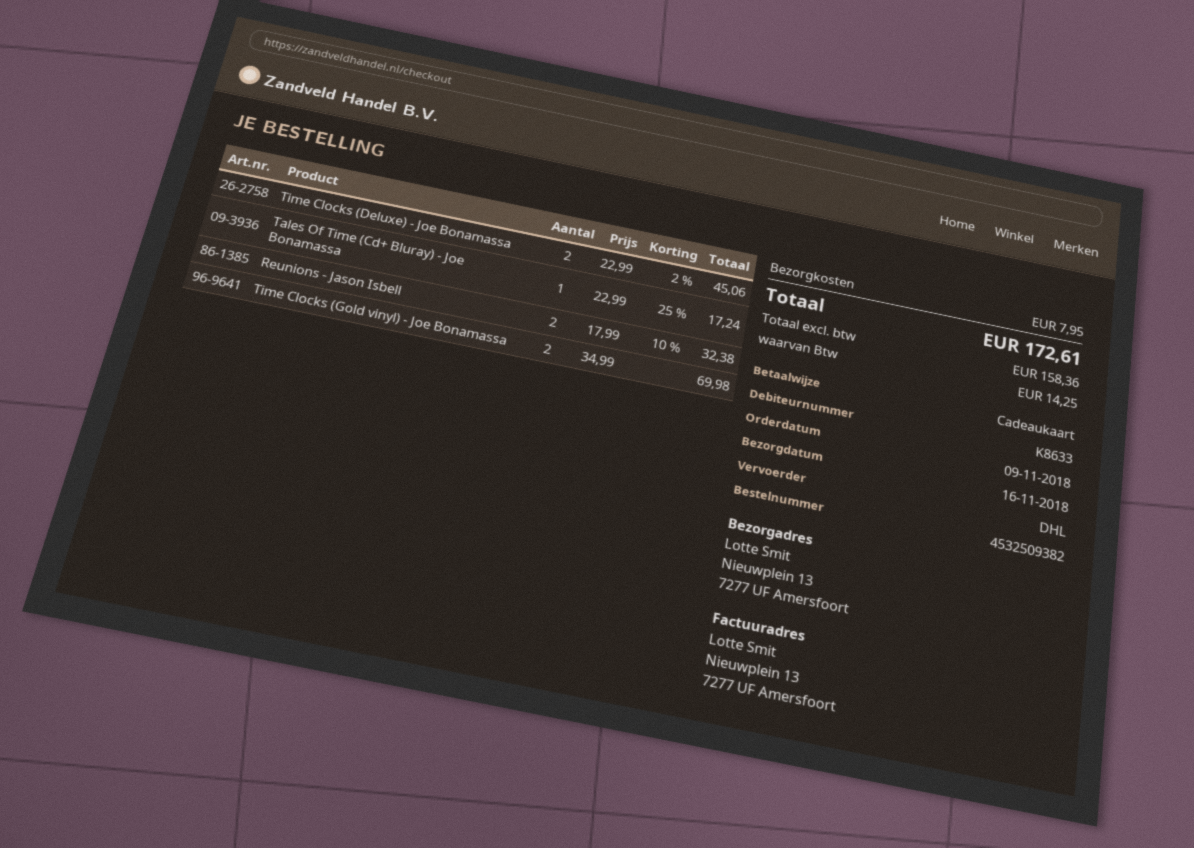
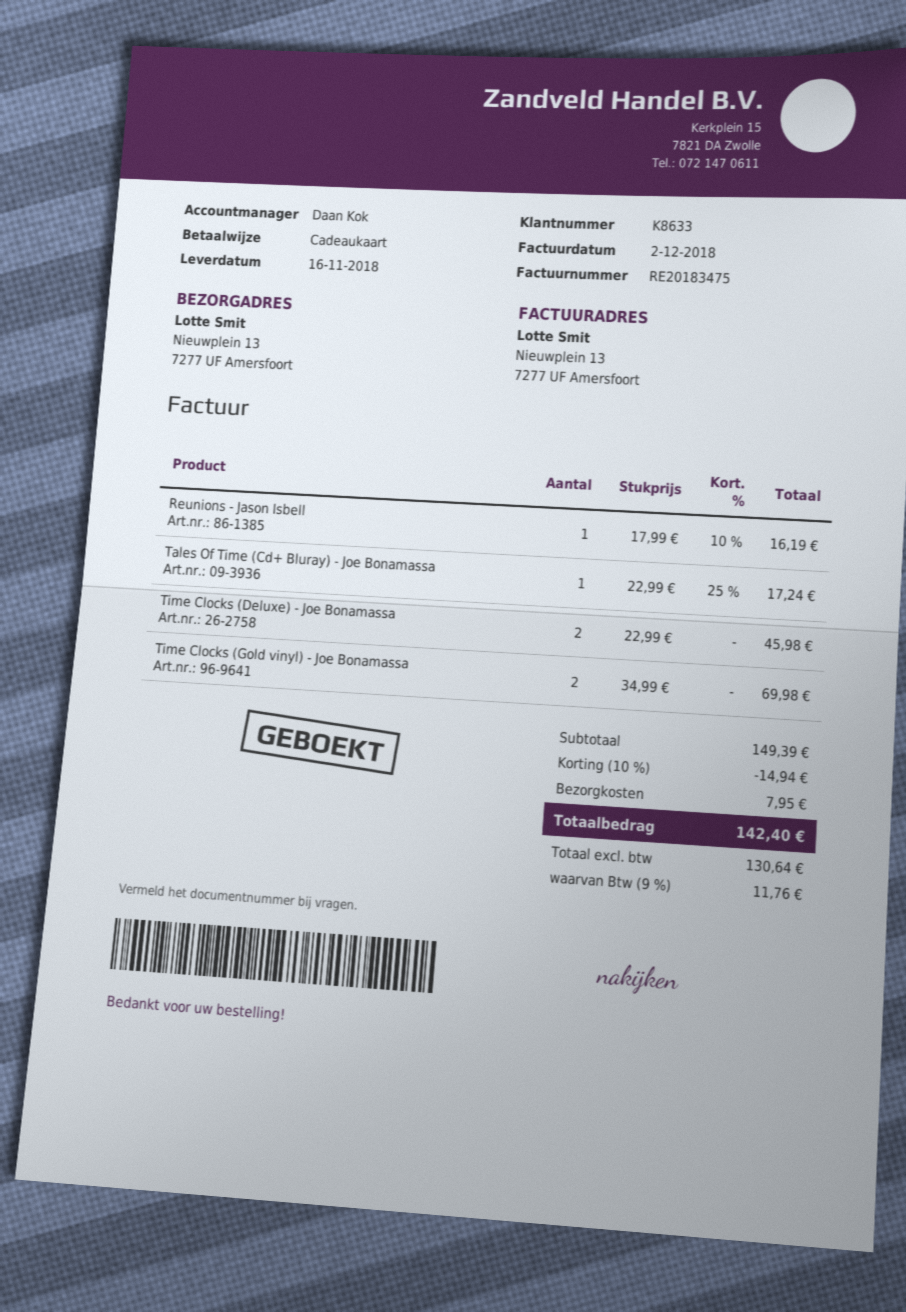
Time Clocks (Deluxe) - Joe Bonamassa: 2 x 22.99 - 2% = 45.06 -> 2 x 22.99 = 45.98
Reunions - Jason Isbell: 2 x 17.99 - 10% = 32.38 -> 1 x 17.99 - 10% = 16.19
discount: none -> 10% = 14.94
net: 158.36 -> 130.64
tax: 14.25 -> 11.76
total: 172.61 -> 142.40

